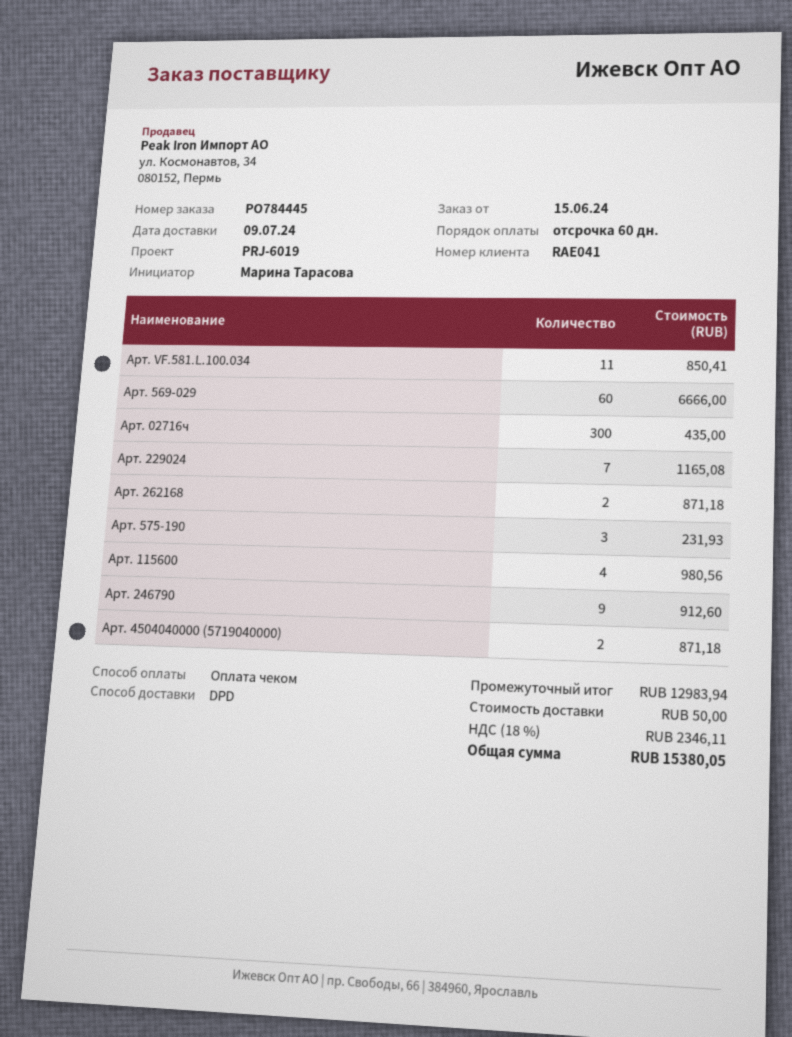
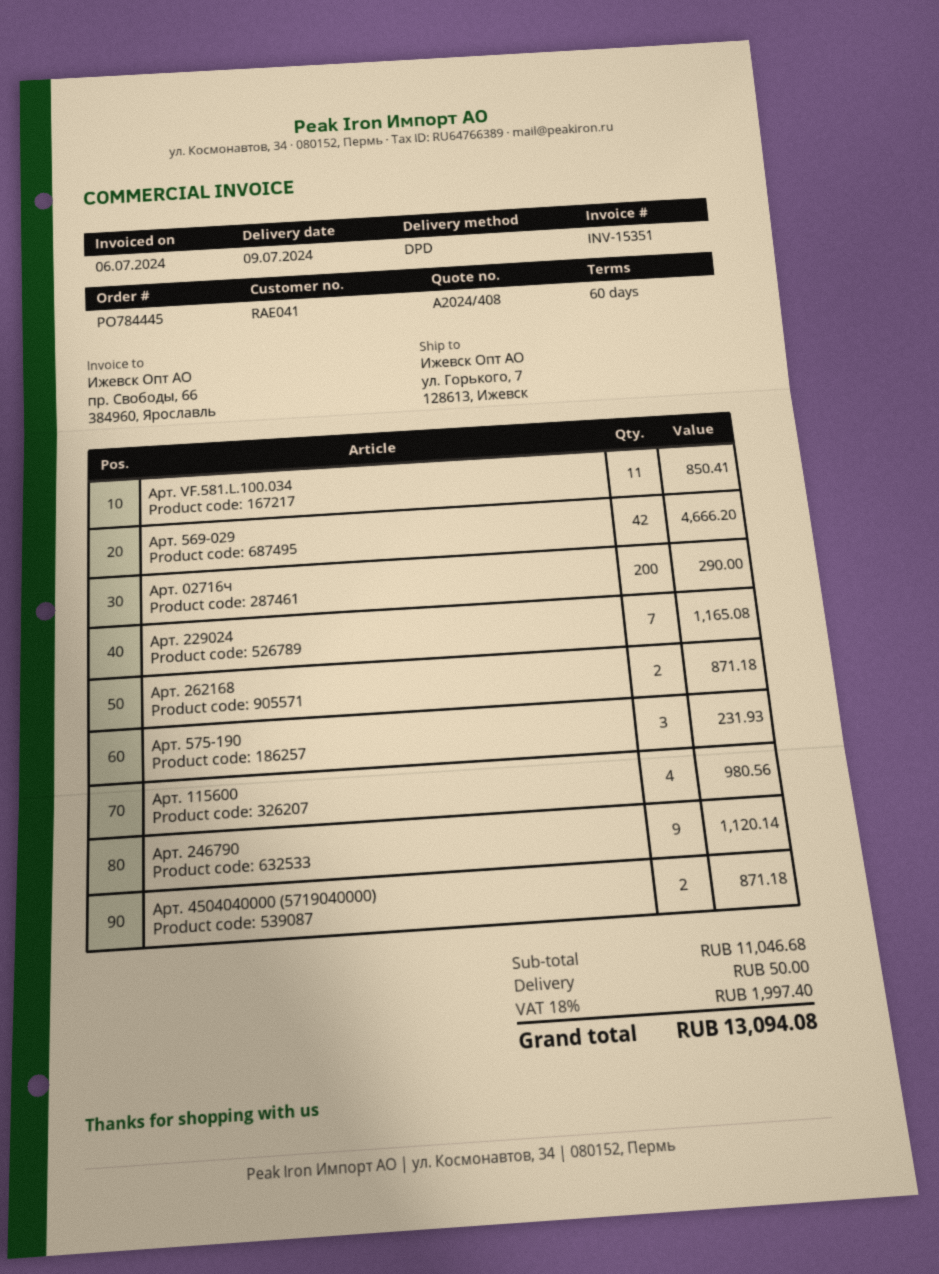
Арт. 569-029: 60 for 6666.00 -> 42 for 4666.20
Арт. 02716ч: 300 for 435.00 -> 200 for 290.00
Арт. 246790: 9 for 912.60 -> 9 for 1120.14
subtotal: 12983.94 -> 11046.68
tax: 18% = 2346.11 -> 18% = 1997.40
total: 15380.05 -> 13094.08

